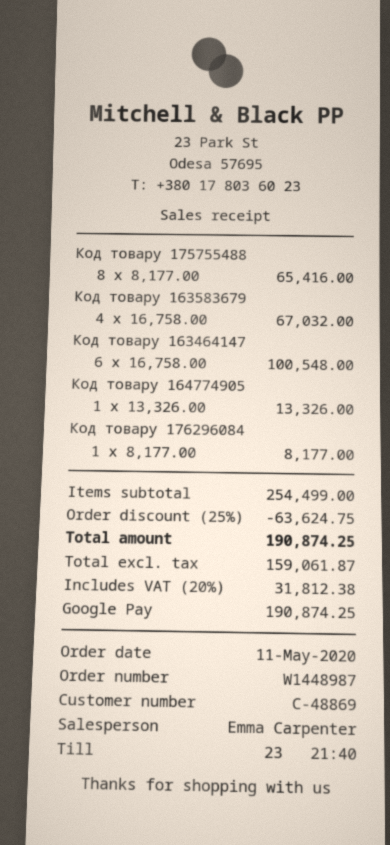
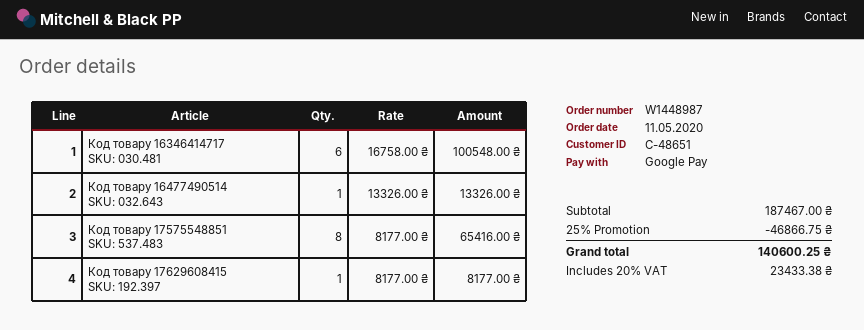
customer number: C-48869 -> C-48651
Код товару 163583679: 4 x 16758.00 = 67032.00 -> none
subtotal: 254499.00 -> 187467.00
discount: 25% = 63624.75 -> 25% = 46866.75
tax: 20% = 31812.38 -> 20% = 23433.38
total: 190874.25 -> 140600.25

